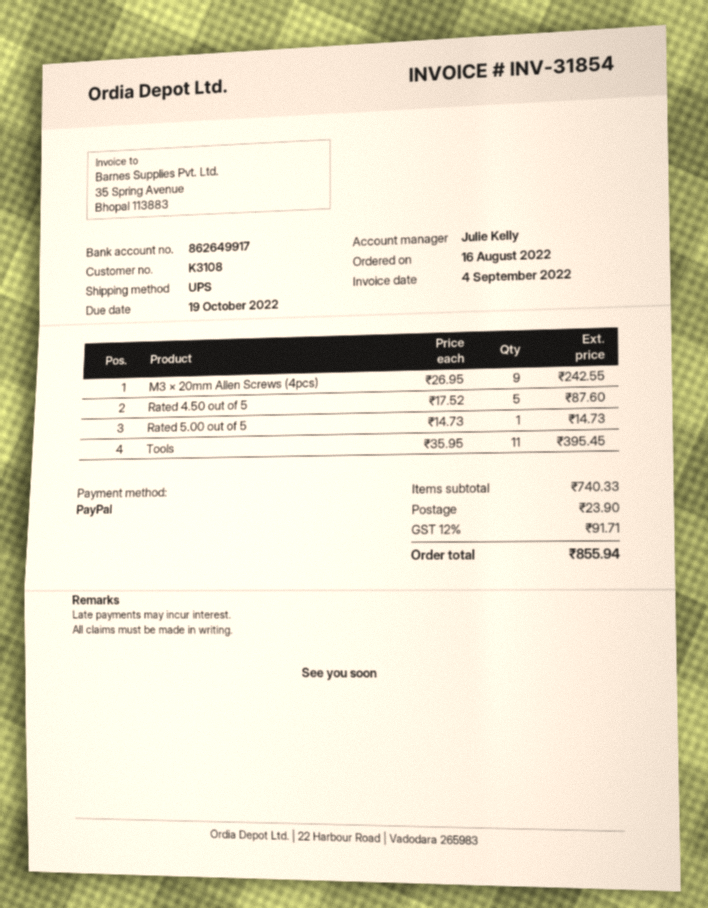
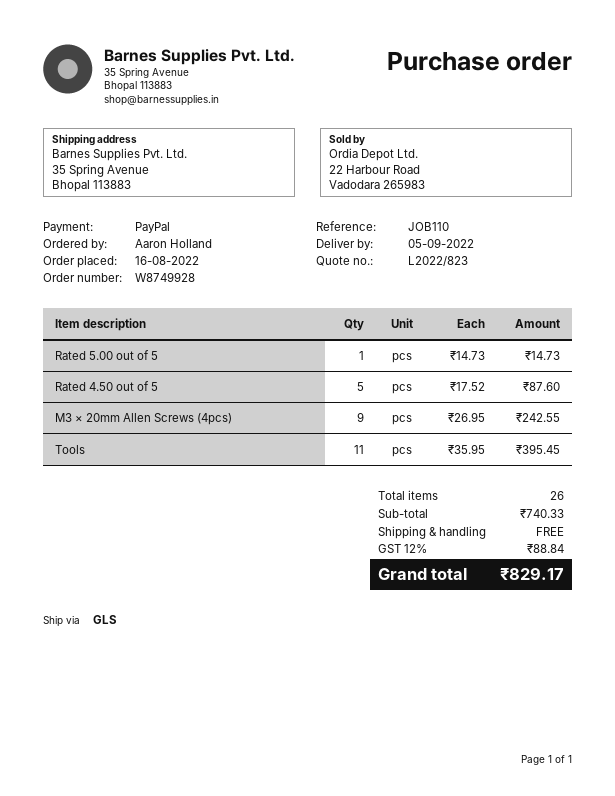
shipping method: UPS -> GLS
shipping: 23.90 -> 0.00
tax: 12% = 91.71 -> 12% = 88.84
total: 855.94 -> 829.17

